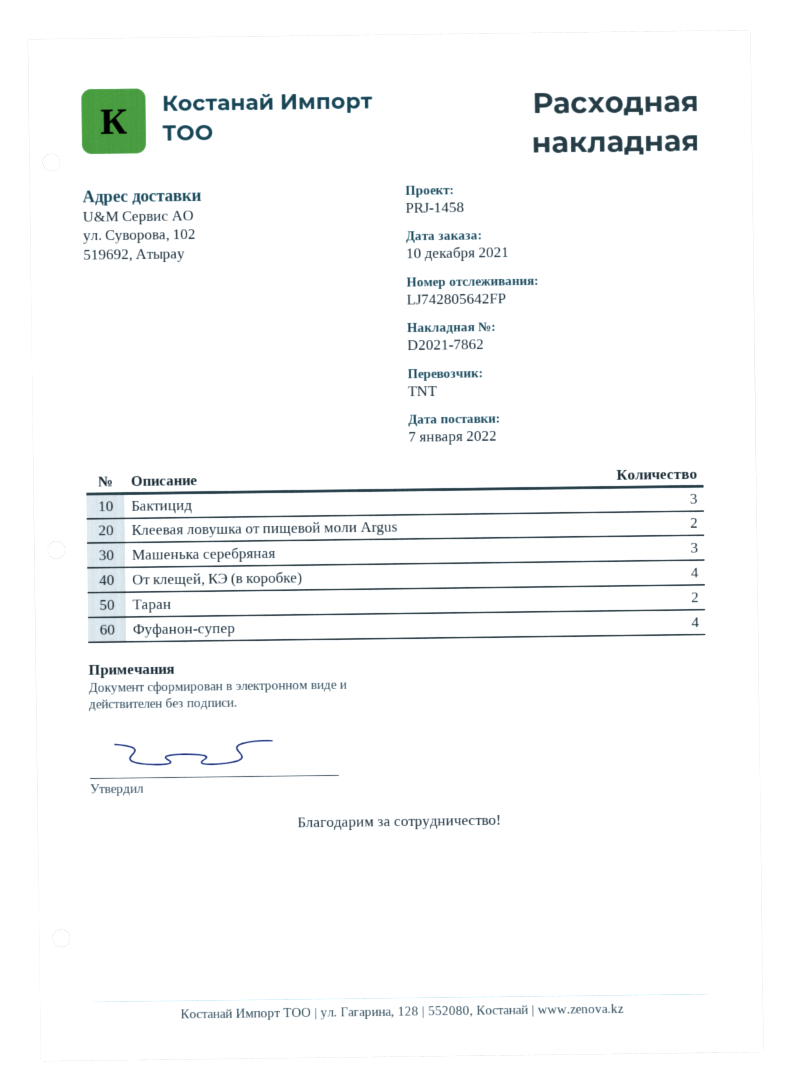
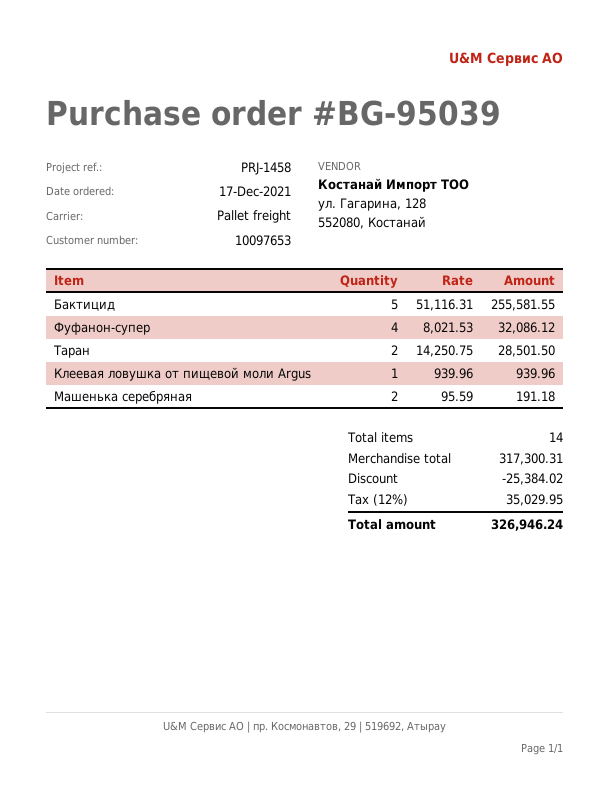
order date: 2021-12-10 -> 2021-12-17
shipping method: TNT -> pallet freight
Бактицид: 3 -> 5
Клеевая ловушка от пищевой моли Argus: 2 -> 1
Машенька серебряная: 3 -> 2
От клещей, КЭ (в коробке): 4 -> none

